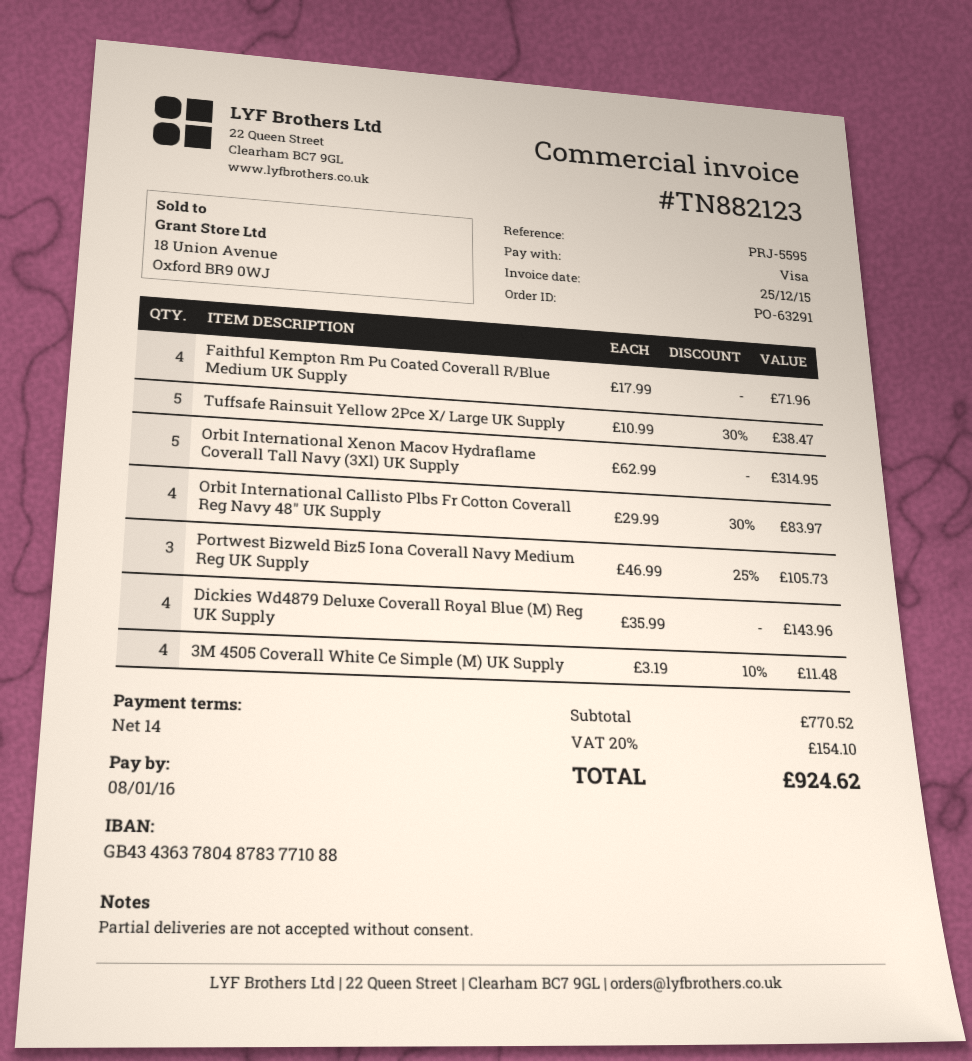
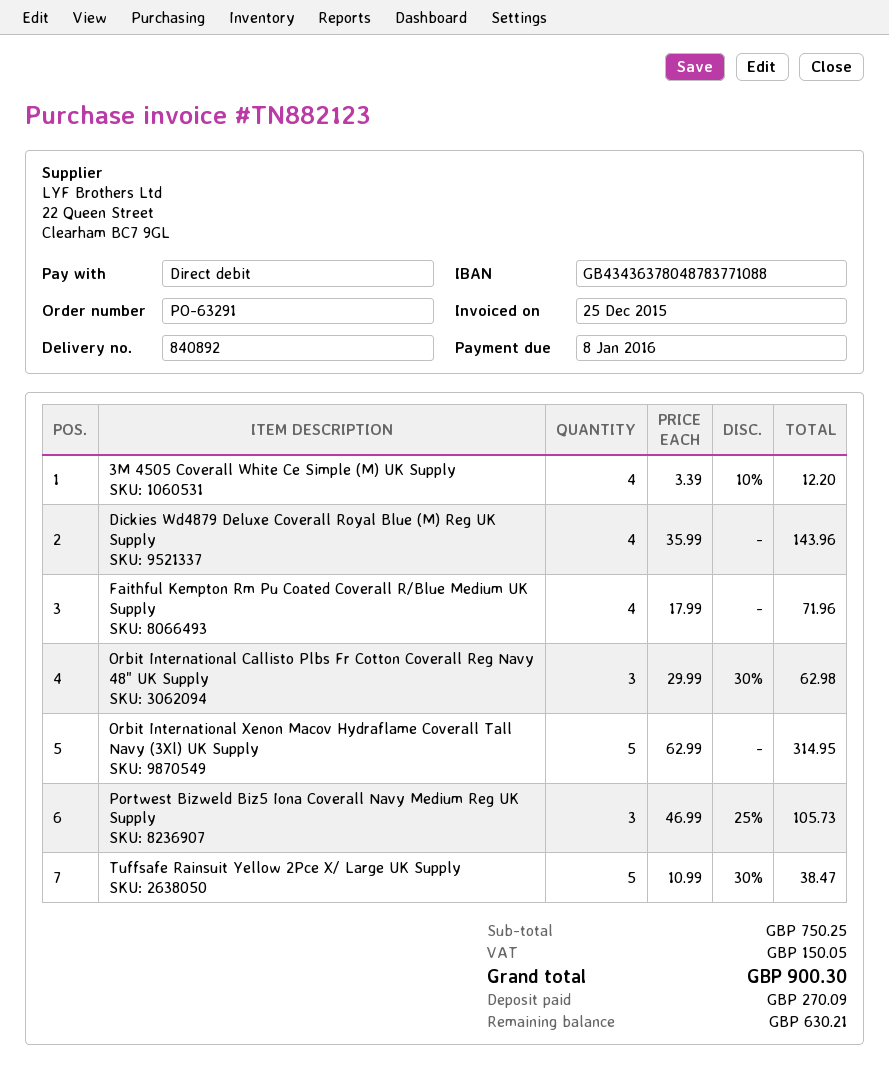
payment method: Visa -> direct debit
Orbit International Callisto Plbs Fr Cotton Coverall Reg Navy 48" UK Supply: 4 x 29.99 - 30% = 83.97 -> 3 x 29.99 - 30% = 62.98
3M 4505 Coverall White Ce Simple (M) UK Supply: 4 x 3.19 - 10% = 11.48 -> 4 x 3.39 - 10% = 12.20
subtotal: 770.52 -> 750.25
tax: 154.10 -> 150.05
total: 924.62 -> 900.30

